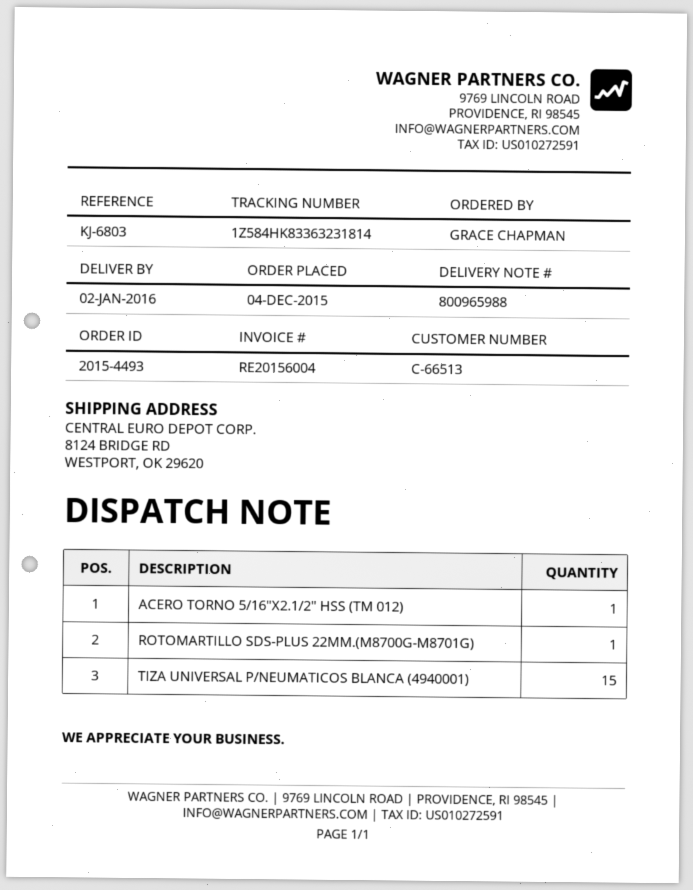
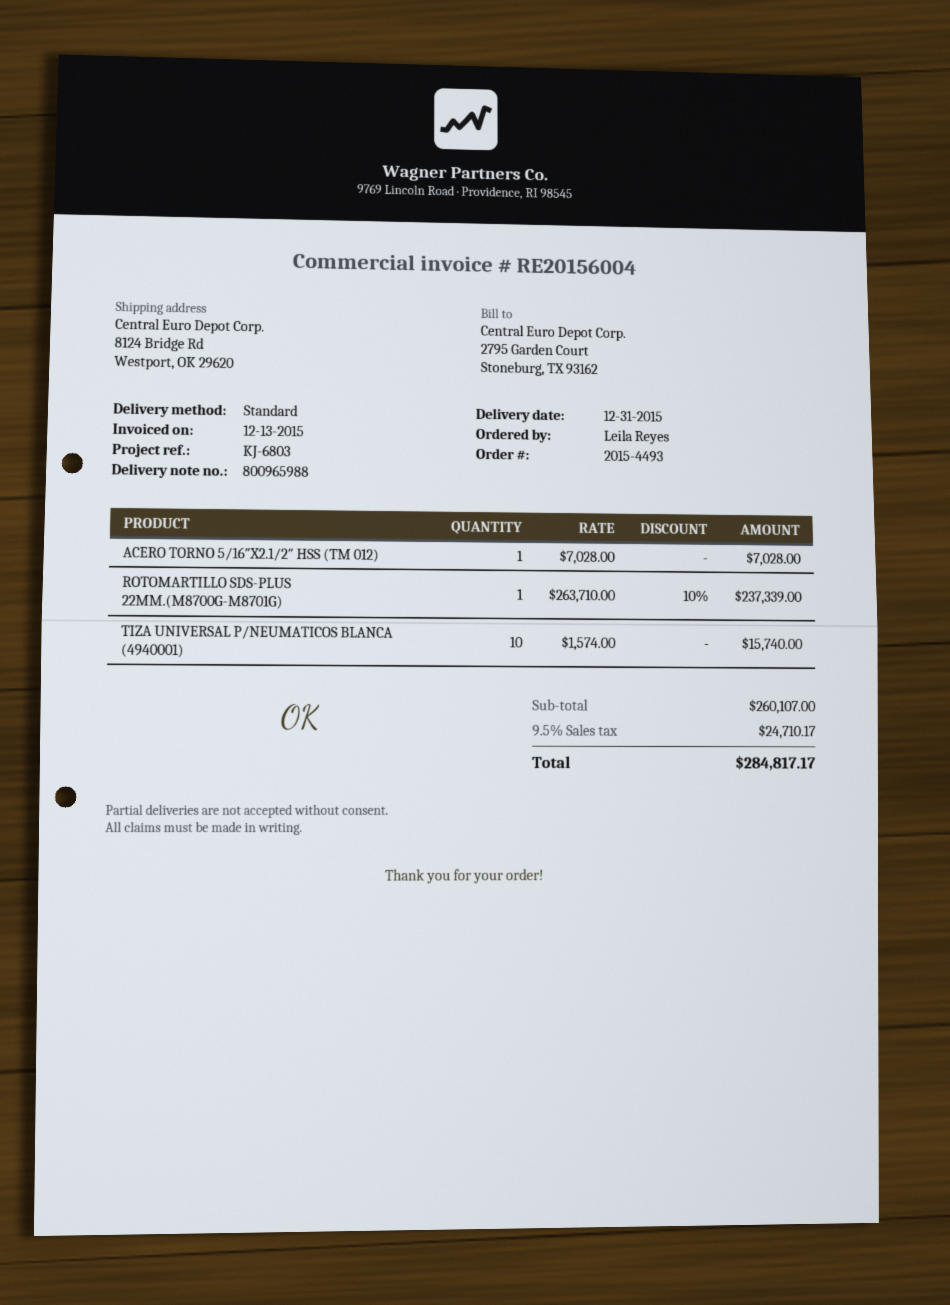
delivery date: 2016-01-02 -> 2015-12-31
ordered by: GRACE CHAPMAN -> Leila Reyes
TIZA UNIVERSAL P/NEUMATICOS BLANCA (4940001): 15 -> 10

